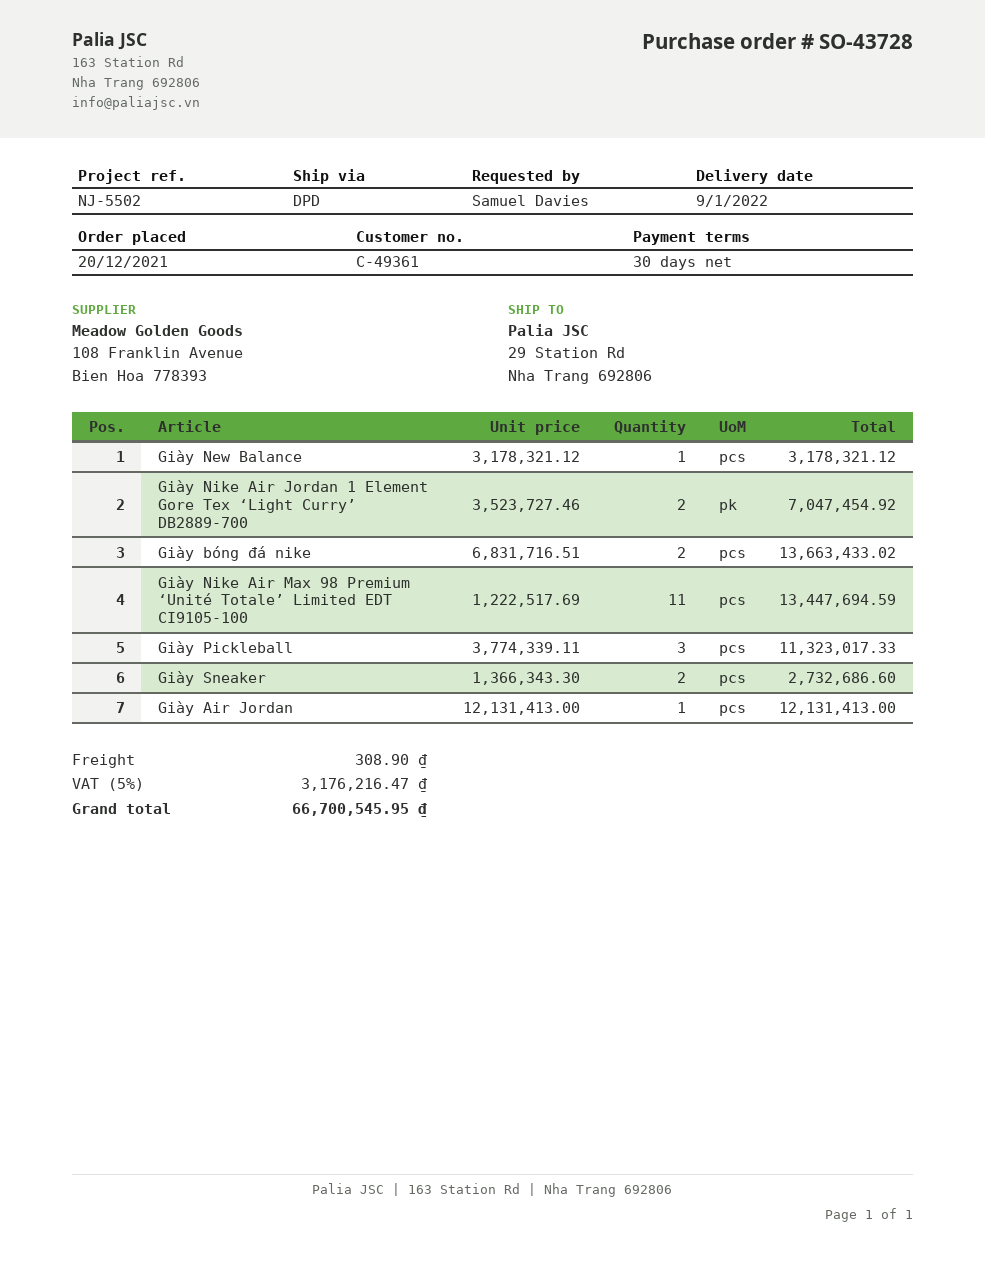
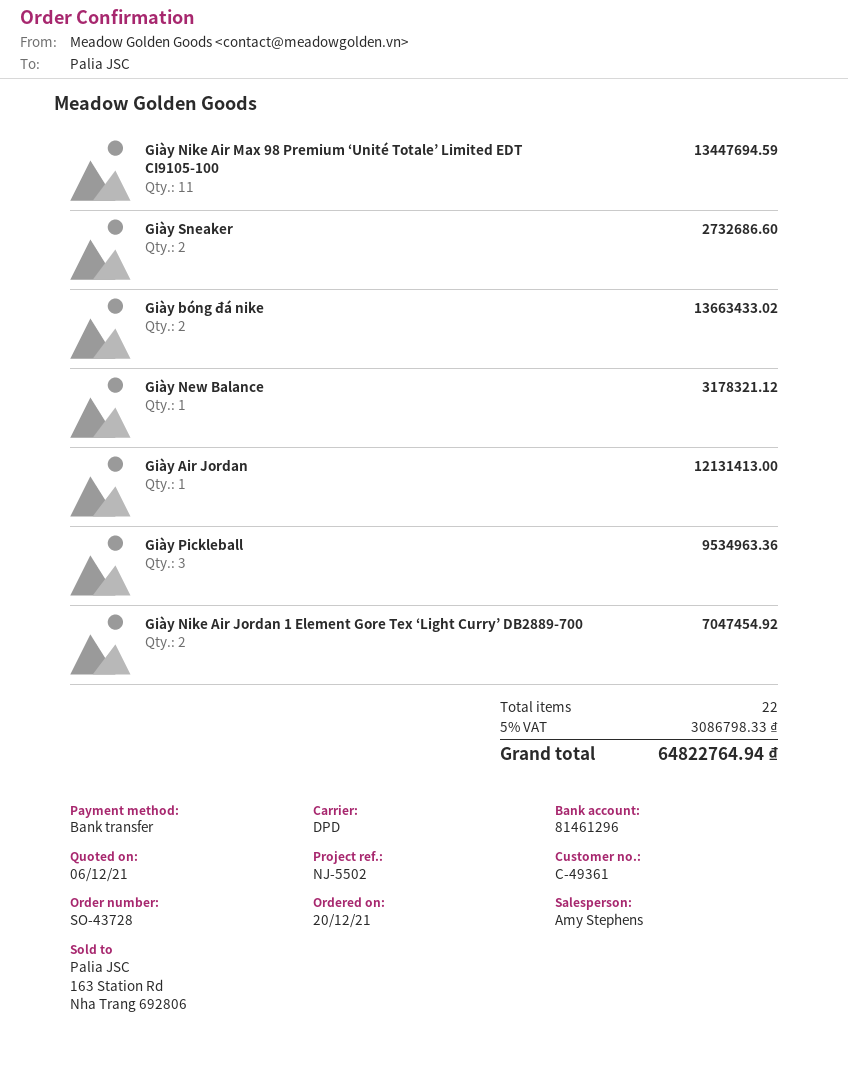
Giày Pickleball: 3 for 11323017.33 -> 3 for 9534963.36
shipping: 308.90 -> none
tax: 5% = 3176216.47 -> 5% = 3086798.33
total: 66700545.95 -> 64822764.94

